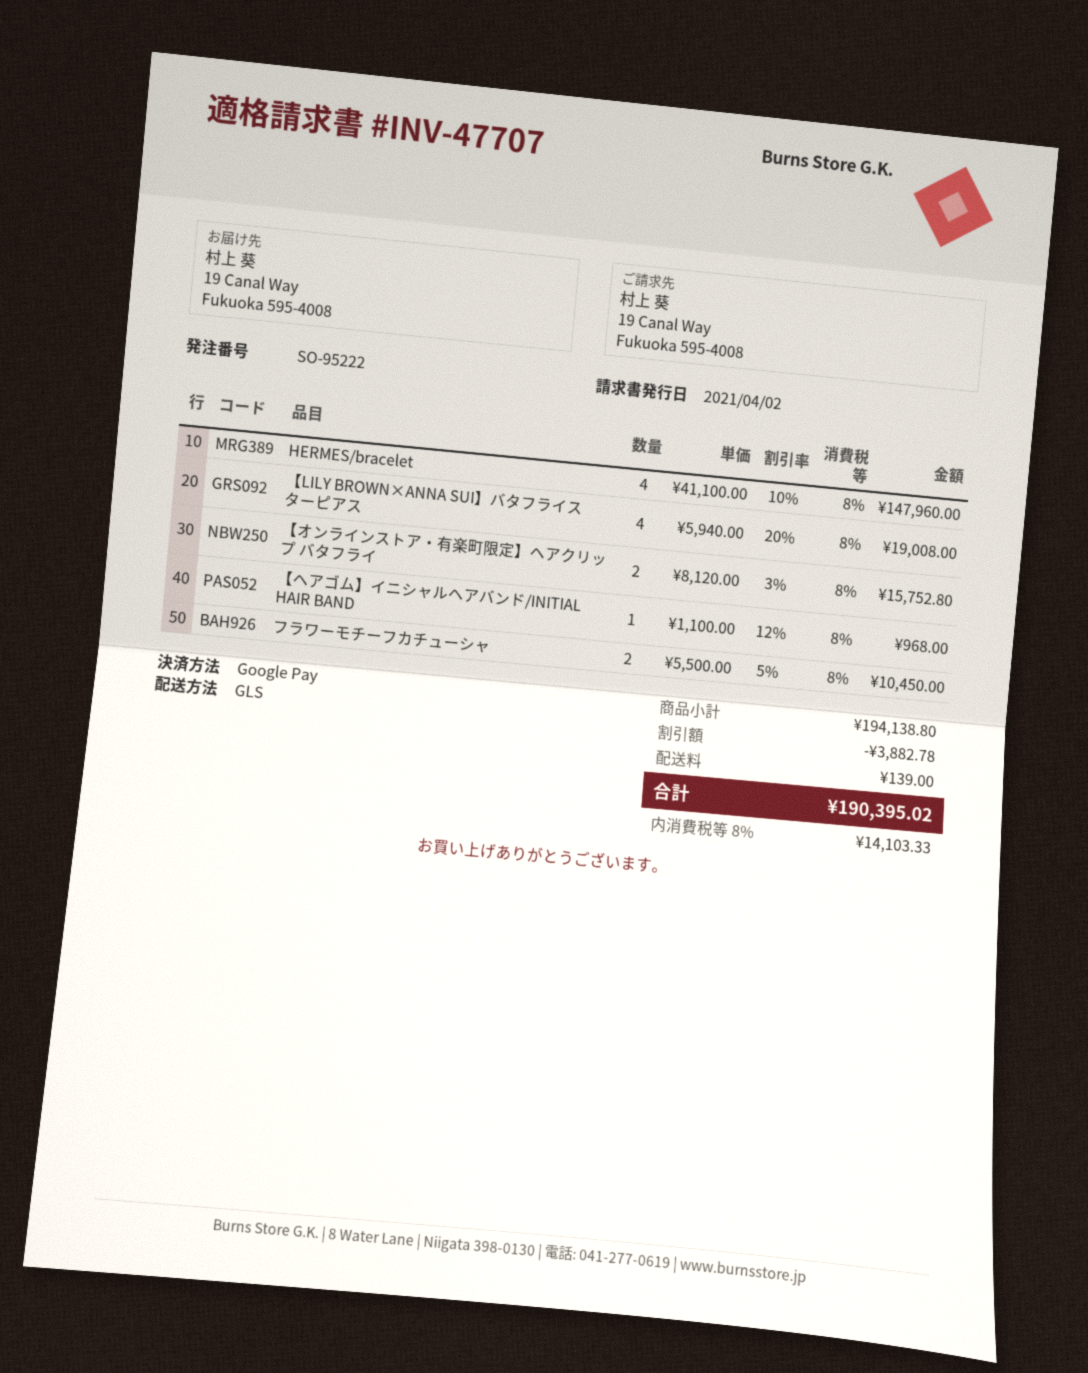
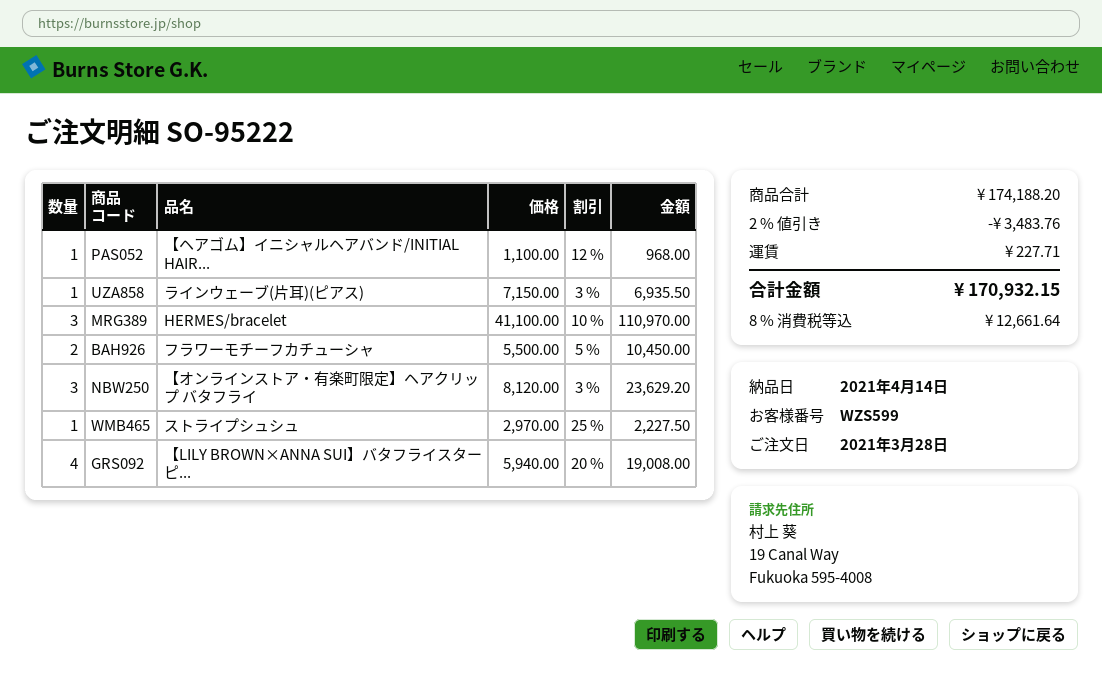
HERMES/bracelet: 4 x 41100.00 - 10% = 147960.00 -> 3 x 41100.00 - 10% = 110970.00
【オンラインストア・有楽町限定】ヘアクリップ バタフライ: 2 x 8120.00 - 3% = 15752.80 -> 3 x 8120.00 - 3% = 23629.20
ラインウェーブ(片耳)(ピアス): none -> 1 x 7150.00 - 3% = 6935.50
ストライプシュシュ: none -> 1 x 2970.00 - 25% = 2227.50
subtotal: 194138.80 -> 174188.20
discount: 3882.78 -> 3483.76
shipping: 139.00 -> 227.71
tax: 8% = 14103.33 -> 8% = 12661.64
total: 190395.02 -> 170932.15

